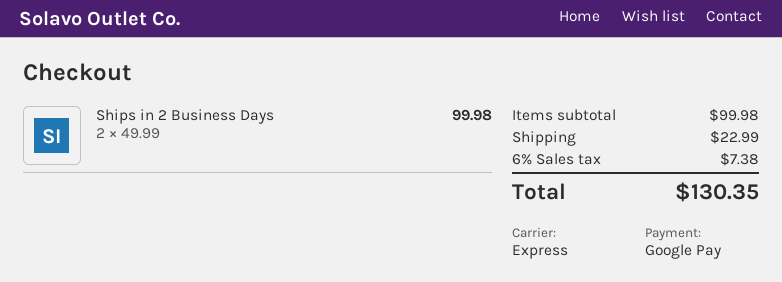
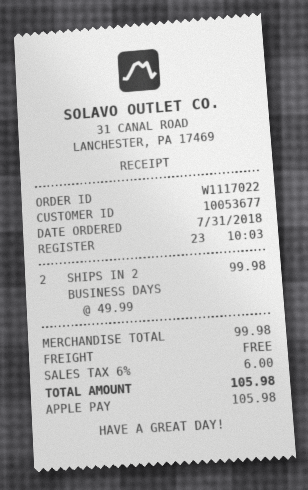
payment method: Google Pay -> Apple Pay
shipping: 22.99 -> 0.00
tax: 6% = 7.38 -> 6% = 6.00
total: 130.35 -> 105.98

